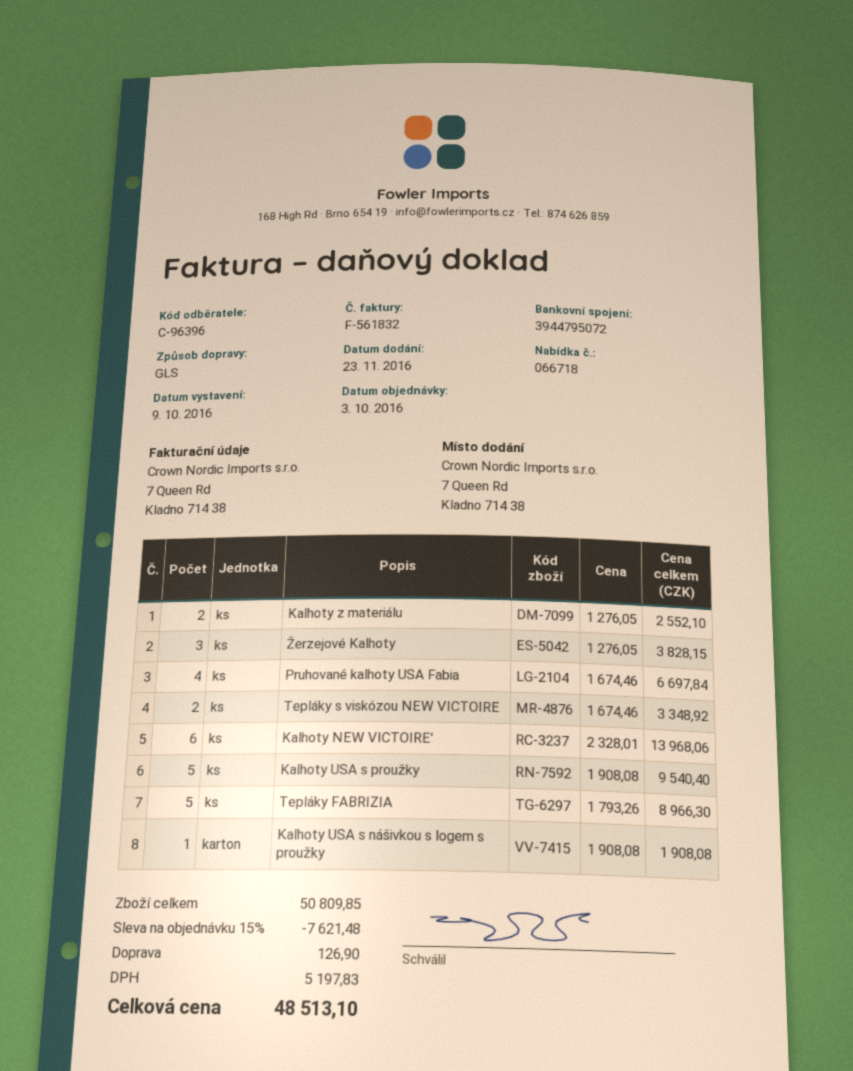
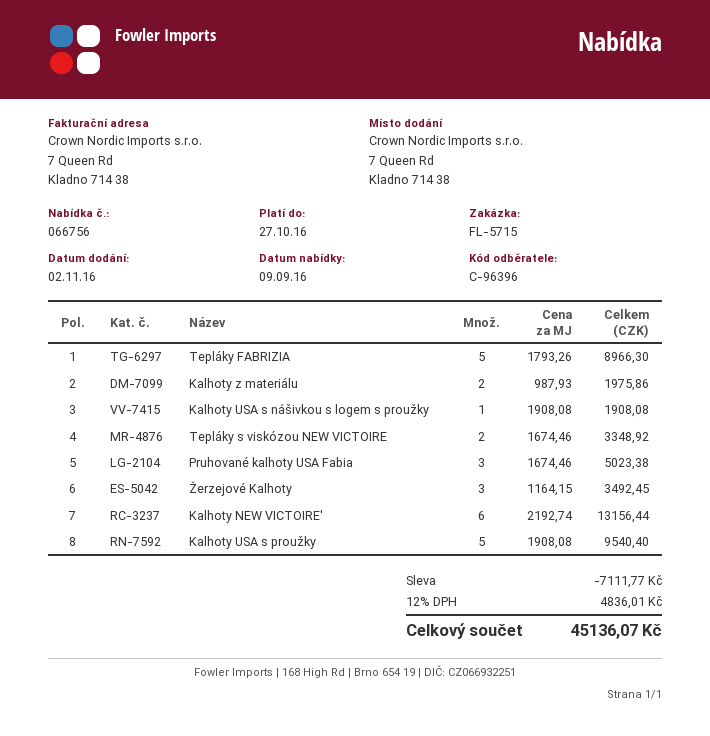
quote number: 066718 -> 066756
delivery date: 2016-11-23 -> 2016-11-02
Kalhoty z materiálu: 2 x 1276.05 = 2552.10 -> 2 x 987.93 = 1975.86
Žerzejové Kalhoty: 3 x 1276.05 = 3828.15 -> 3 x 1164.15 = 3492.45
Pruhované kalhoty USA Fabia: 4 x 1674.46 = 6697.84 -> 3 x 1674.46 = 5023.38
Kalhoty NEW VICTOIRE': 6 x 2328.01 = 13968.06 -> 6 x 2192.74 = 13156.44
discount: 7621.48 -> 7111.77
shipping: 126.90 -> none
tax: 5197.83 -> 4836.01
total: 48513.10 -> 45136.07

